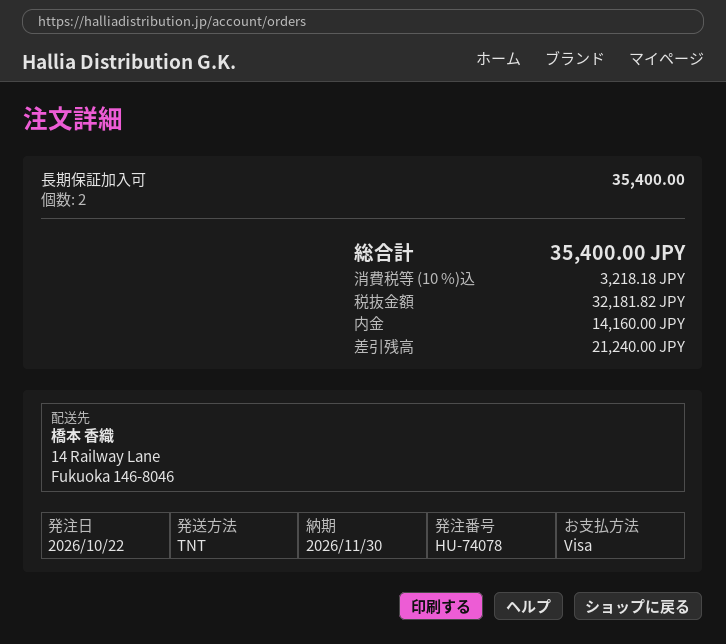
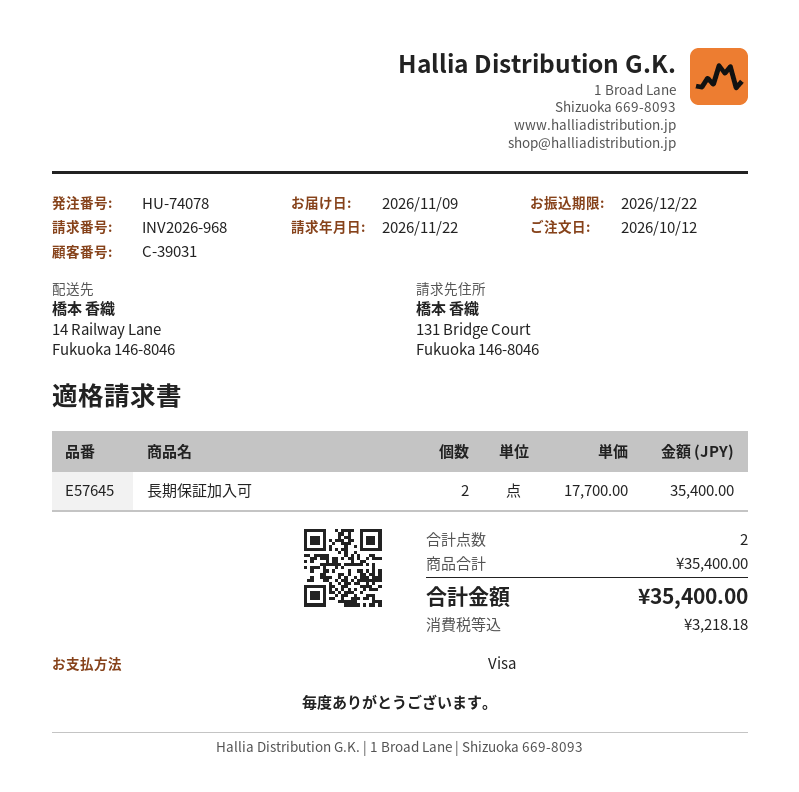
order date: 2026-10-22 -> 2026-10-12
delivery date: 2026-11-30 -> 2026-11-09

